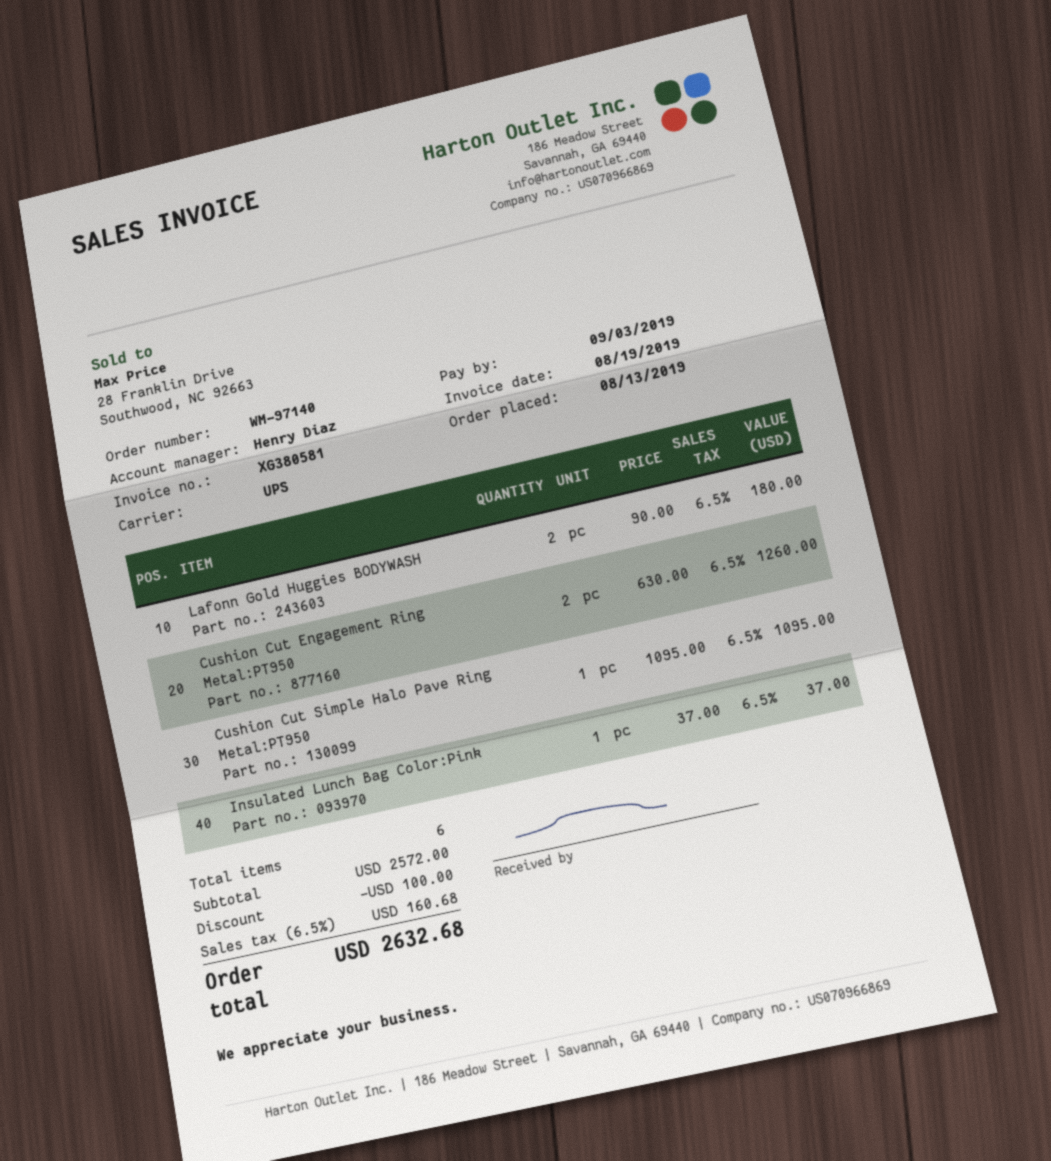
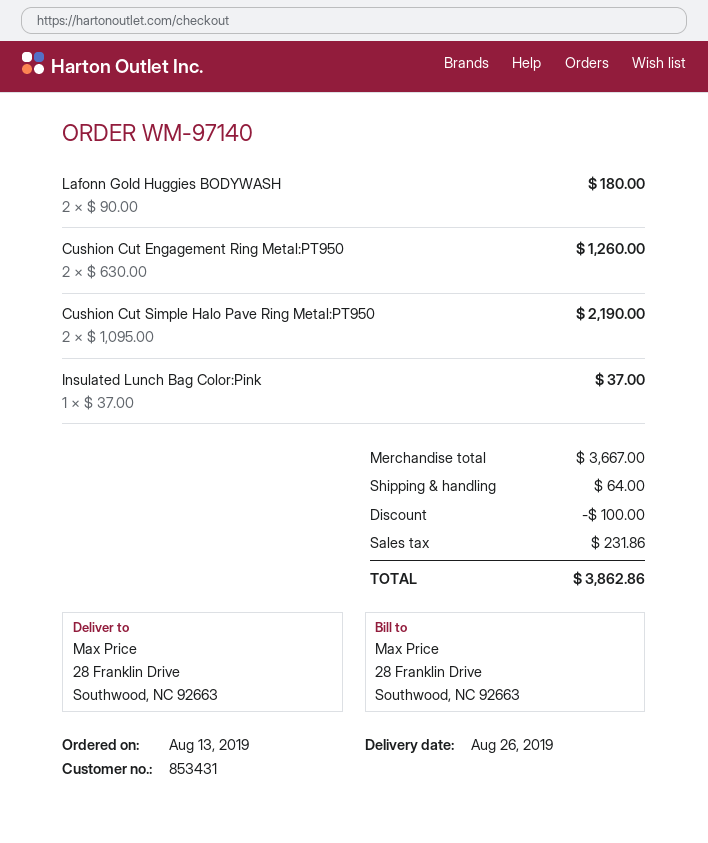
Cushion Cut Simple Halo Pave Ring Metal:PT950: 1 x 1095.00 = 1095.00 -> 2 x 1095.00 = 2190.00
subtotal: 2572.00 -> 3667.00
shipping: none -> 64.00
tax: 160.68 -> 231.86
total: 2632.68 -> 3862.86

